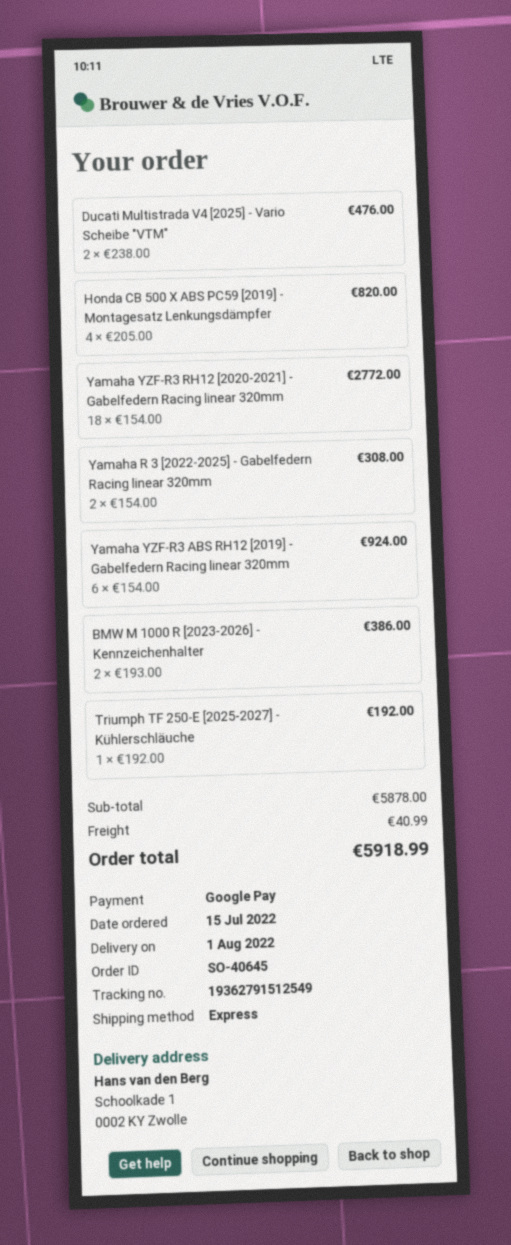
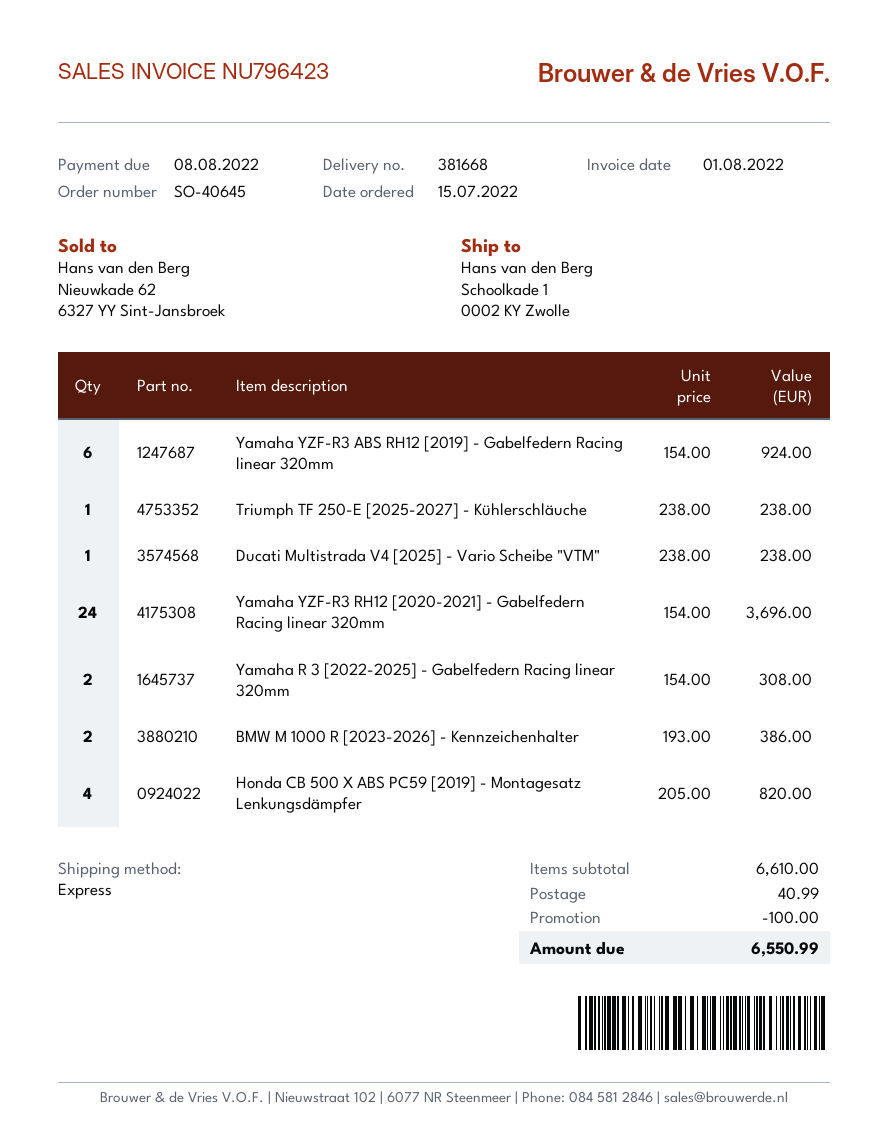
Ducati Multistrada V4 [2025] - Vario Scheibe "VTM": 2 x 238.00 = 476.00 -> 1 x 238.00 = 238.00
Yamaha YZF-R3 RH12 [2020-2021] - Gabelfedern Racing linear 320mm: 18 x 154.00 = 2772.00 -> 24 x 154.00 = 3696.00
Triumph TF 250-E [2025-2027] - Kühlerschläuche: 1 x 192.00 = 192.00 -> 1 x 238.00 = 238.00
subtotal: 5878.00 -> 6610.00
discount: none -> 100.00
total: 5918.99 -> 6550.99

